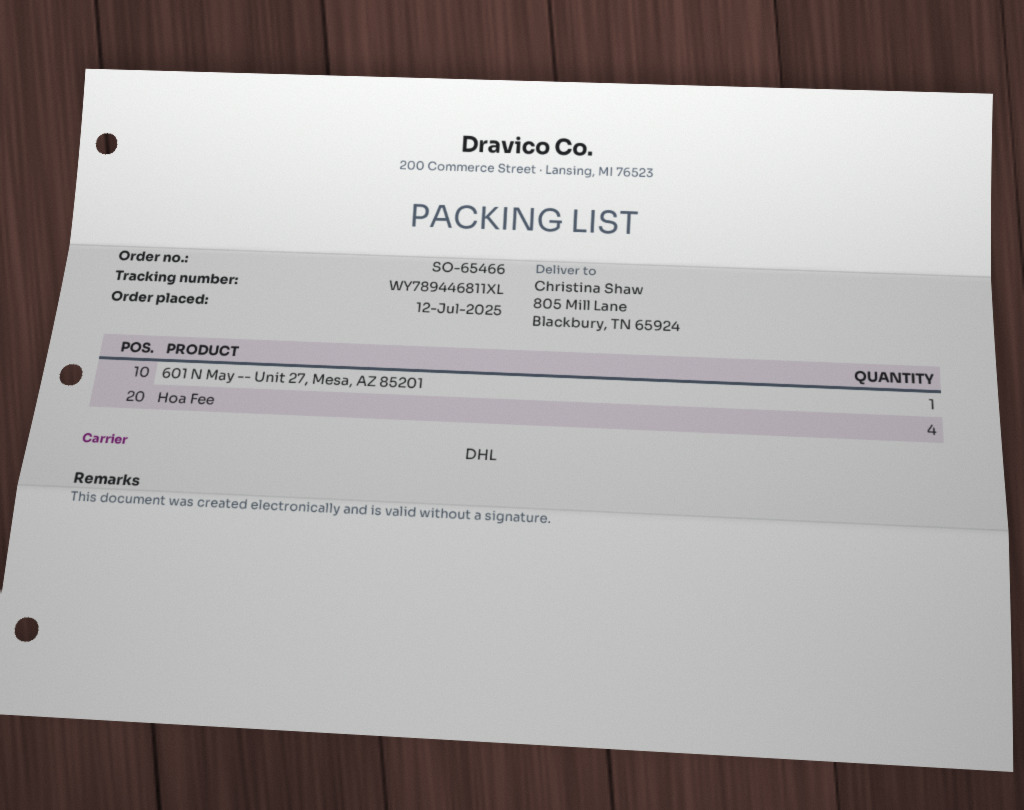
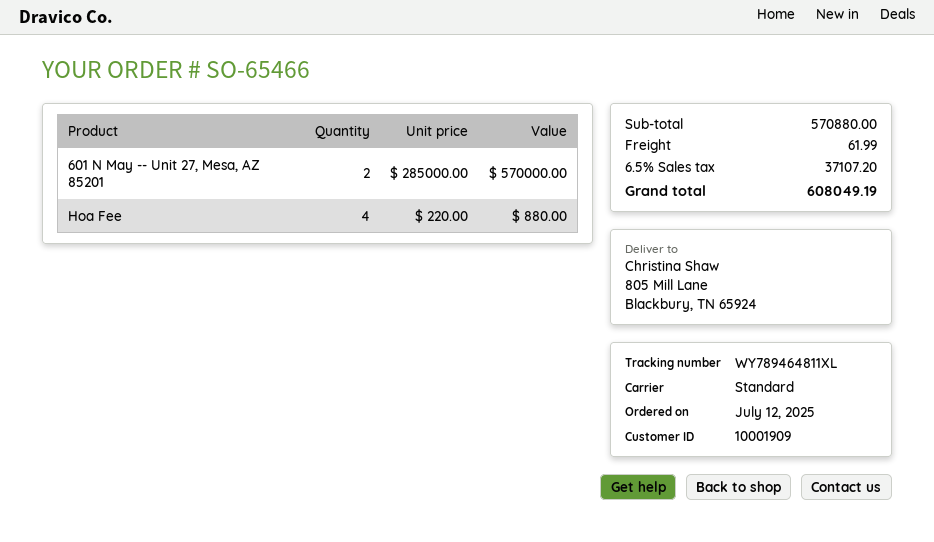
shipping method: DHL -> standard
tracking number: WY789446811XL -> WY789464811XL
601 N May -- Unit 27, Mesa, AZ 85201: 1 -> 2

